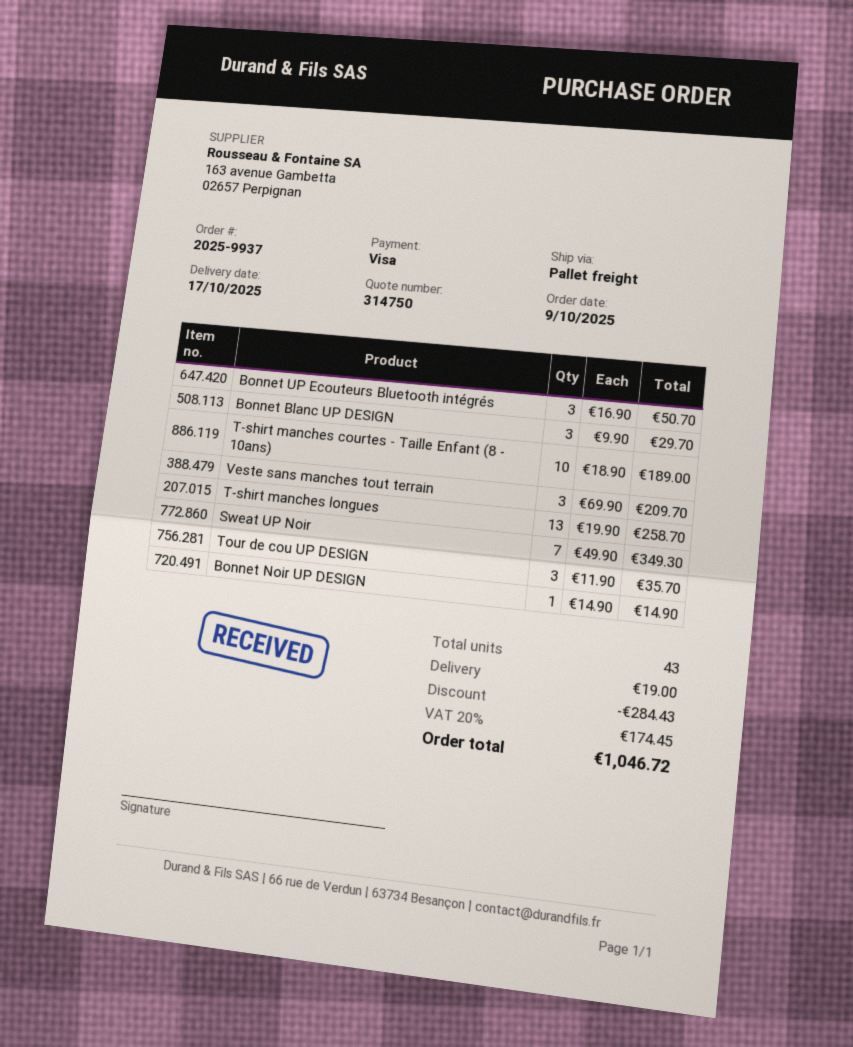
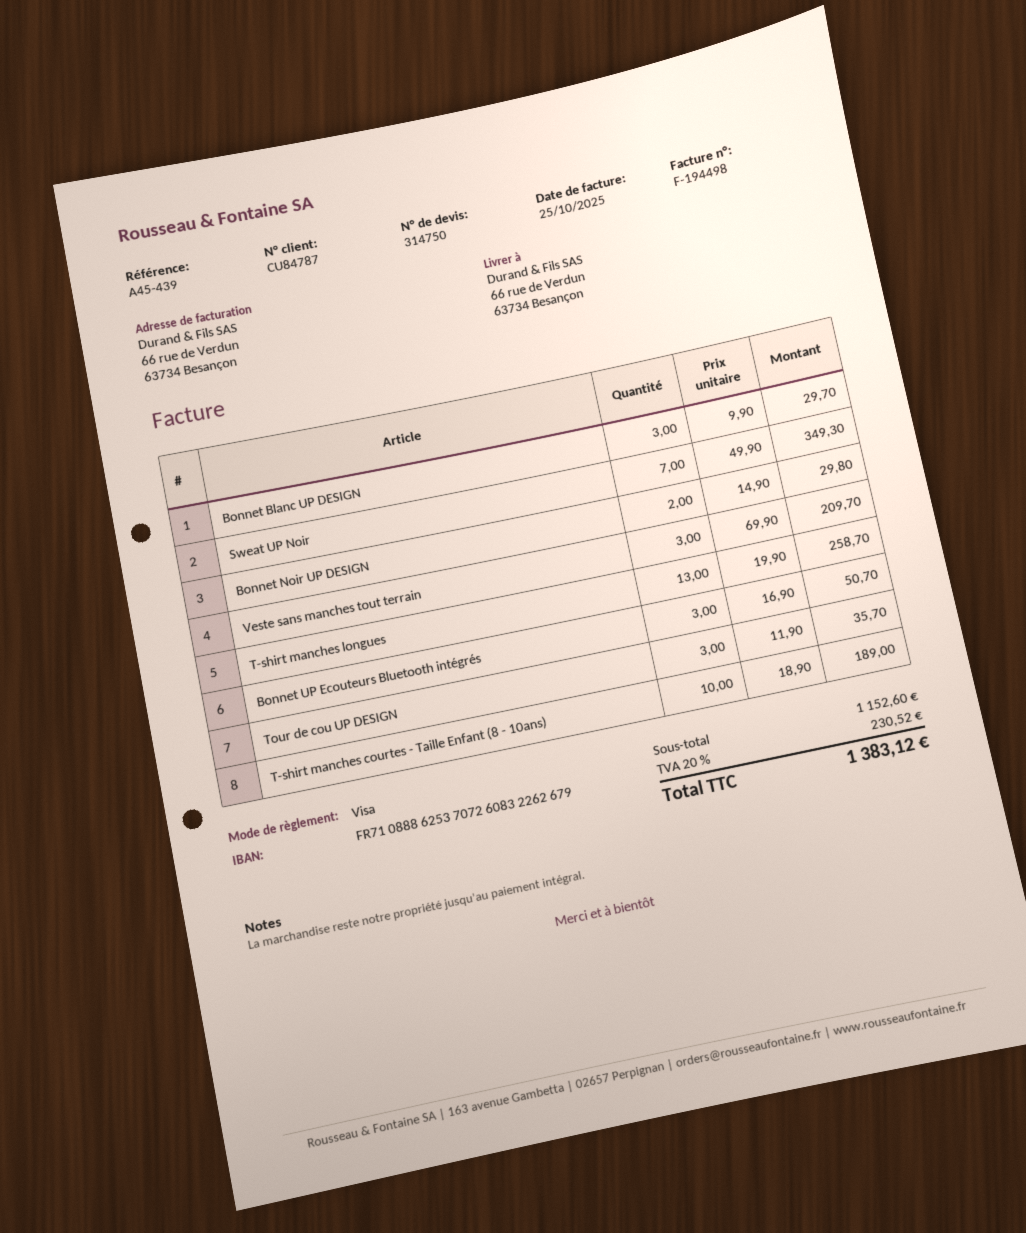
Bonnet Noir UP DESIGN: 1 x 14.90 = 14.90 -> 2 x 14.90 = 29.80
discount: 284.43 -> none
shipping: 19.00 -> none
tax: 20% = 174.45 -> 20% = 230.52
total: 1046.72 -> 1383.12

